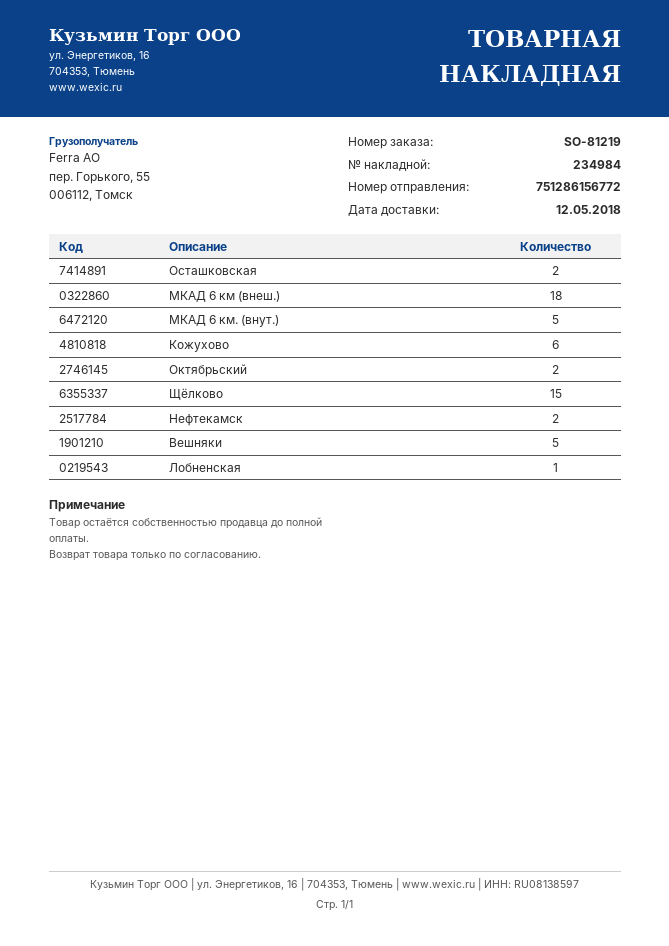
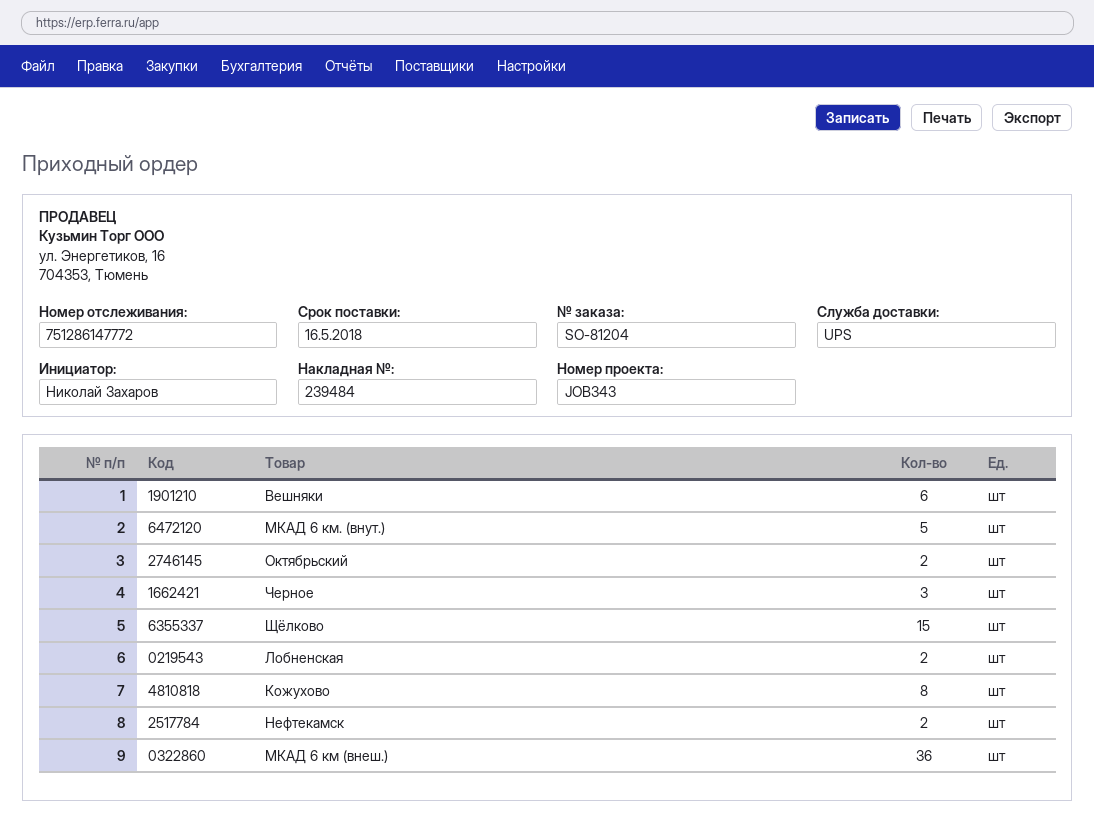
order number: SO-81219 -> SO-81204
delivery note number: 234984 -> 239484
delivery date: 2018-05-12 -> 2018-05-16
tracking number: 751286156772 -> 751286147772
Осташковская: 2 -> none
МКАД 6 км (внеш.): 18 -> 36
Кожухово: 6 -> 8
Вешняки: 5 -> 6
Лобненская: 1 -> 2
Черное: none -> 3

